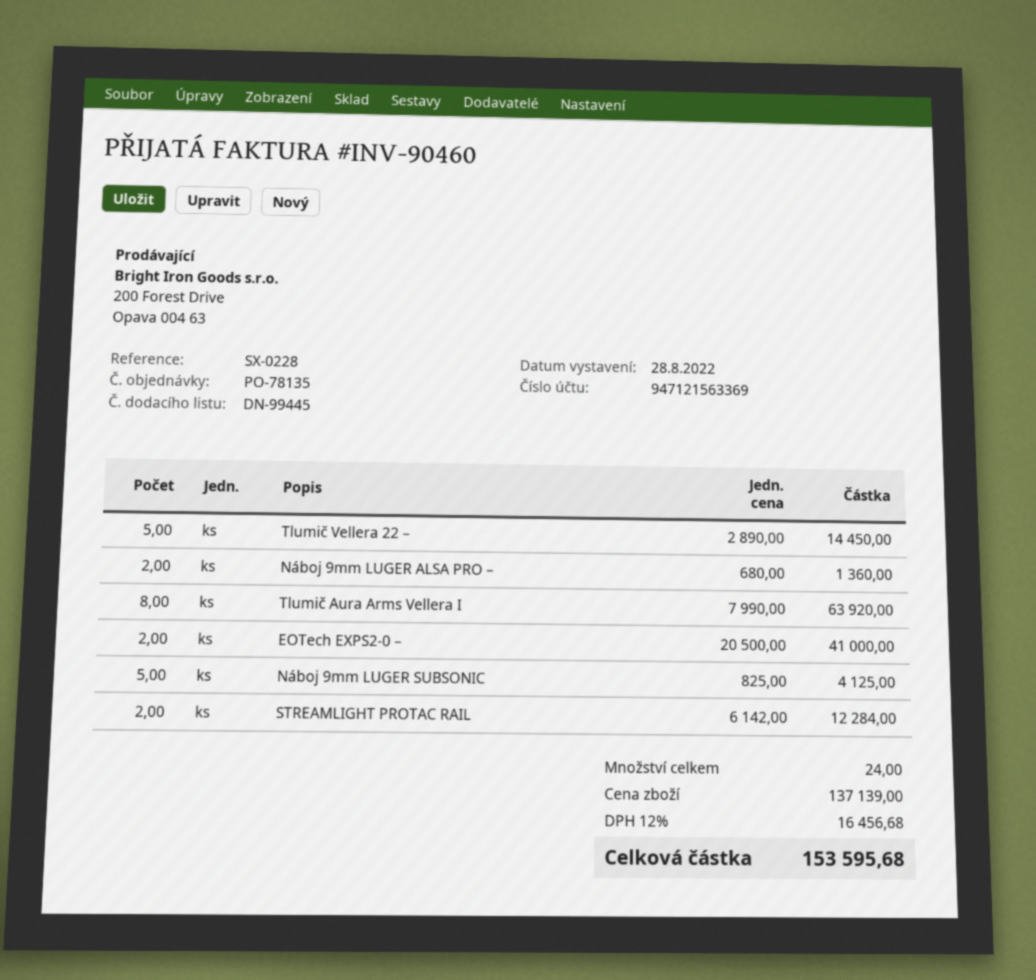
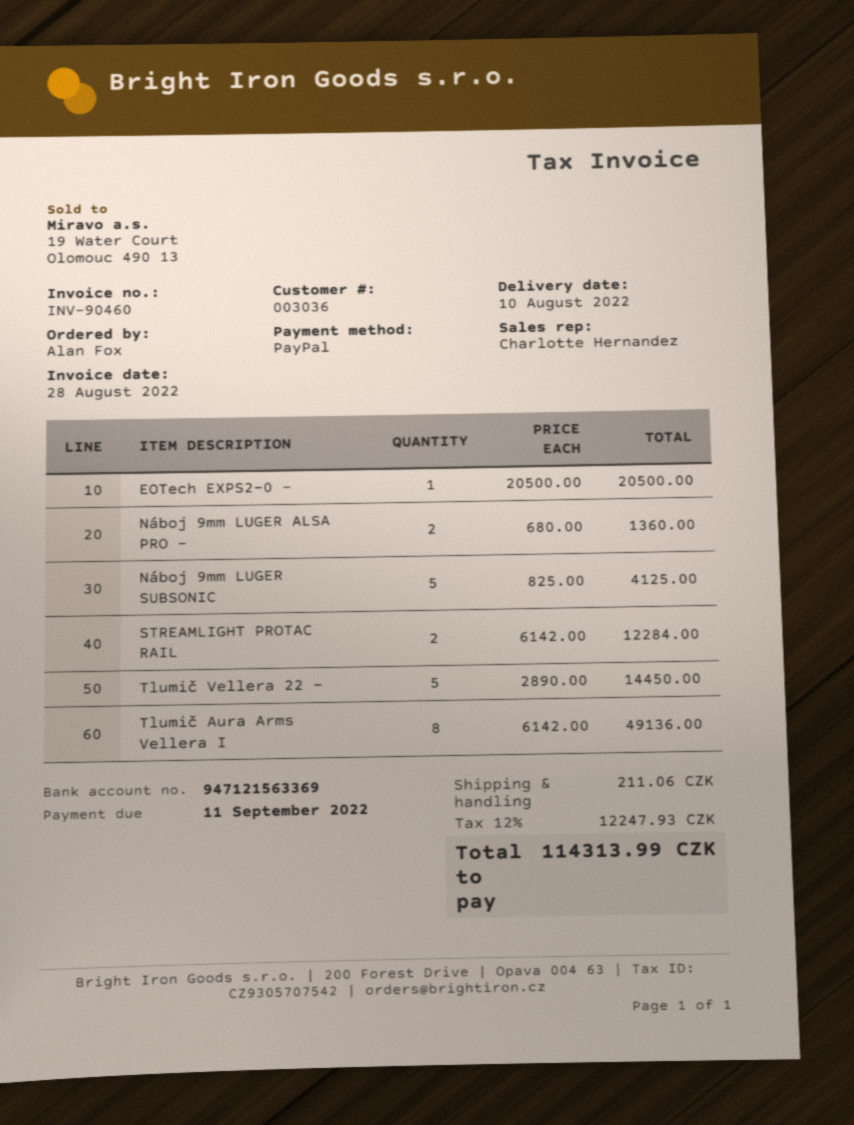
Tlumič Aura Arms Vellera I: 8 x 7990.00 = 63920.00 -> 8 x 6142.00 = 49136.00
EOTech EXPS2-0 –: 2 x 20500.00 = 41000.00 -> 1 x 20500.00 = 20500.00
shipping: none -> 211.06
tax: 12% = 16456.68 -> 12% = 12247.93
total: 153595.68 -> 114313.99

